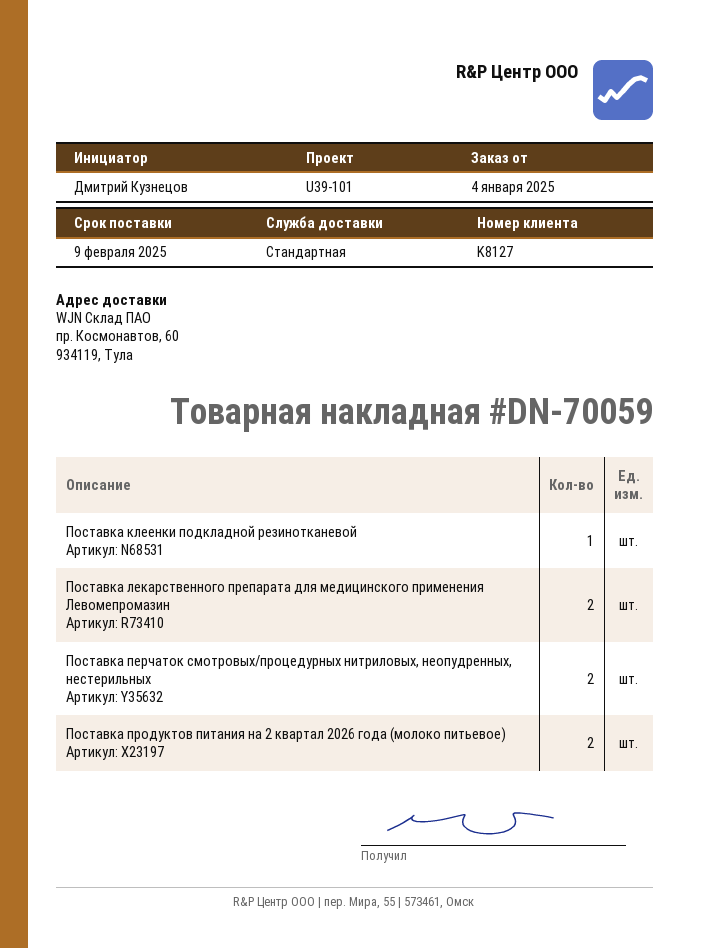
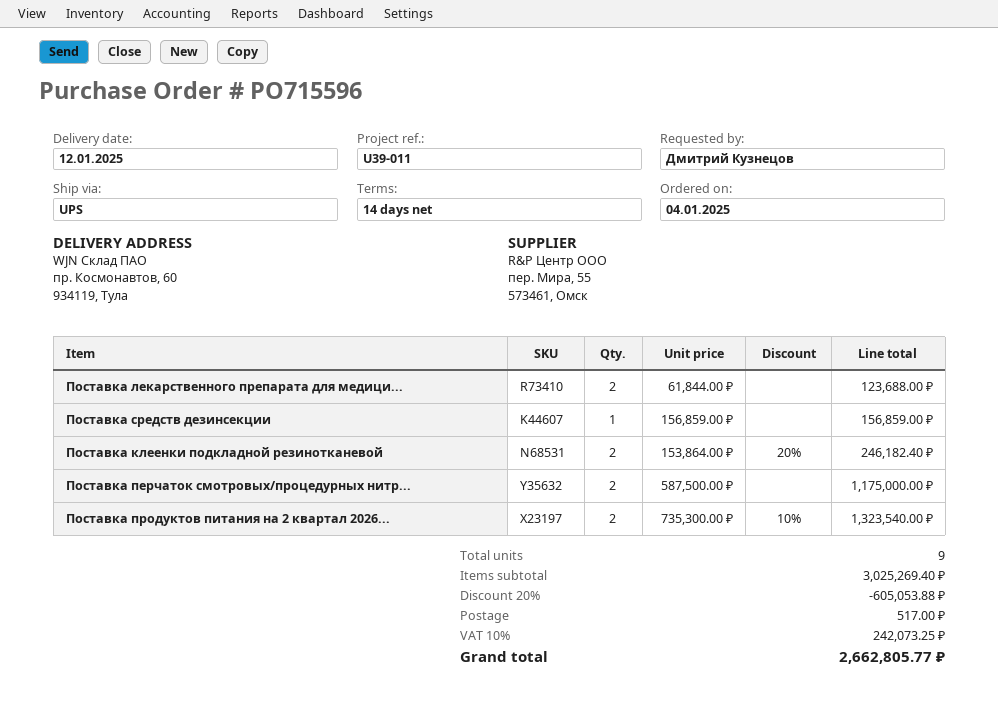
delivery date: 2025-02-09 -> 2025-01-12
reference: U39-101 -> U39-011
shipping method: standard -> UPS
Поставка клеенки подкладной резинотканевой: 1 -> 2
Поставка средств дезинсекции: none -> 1

